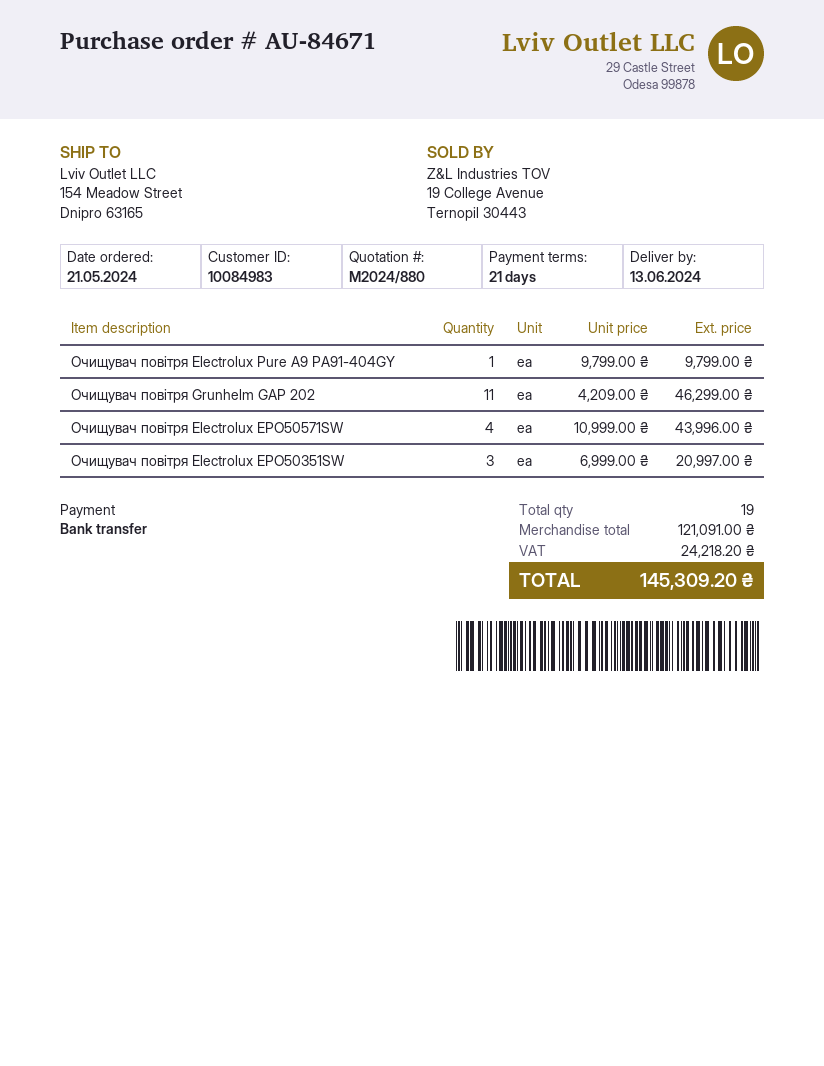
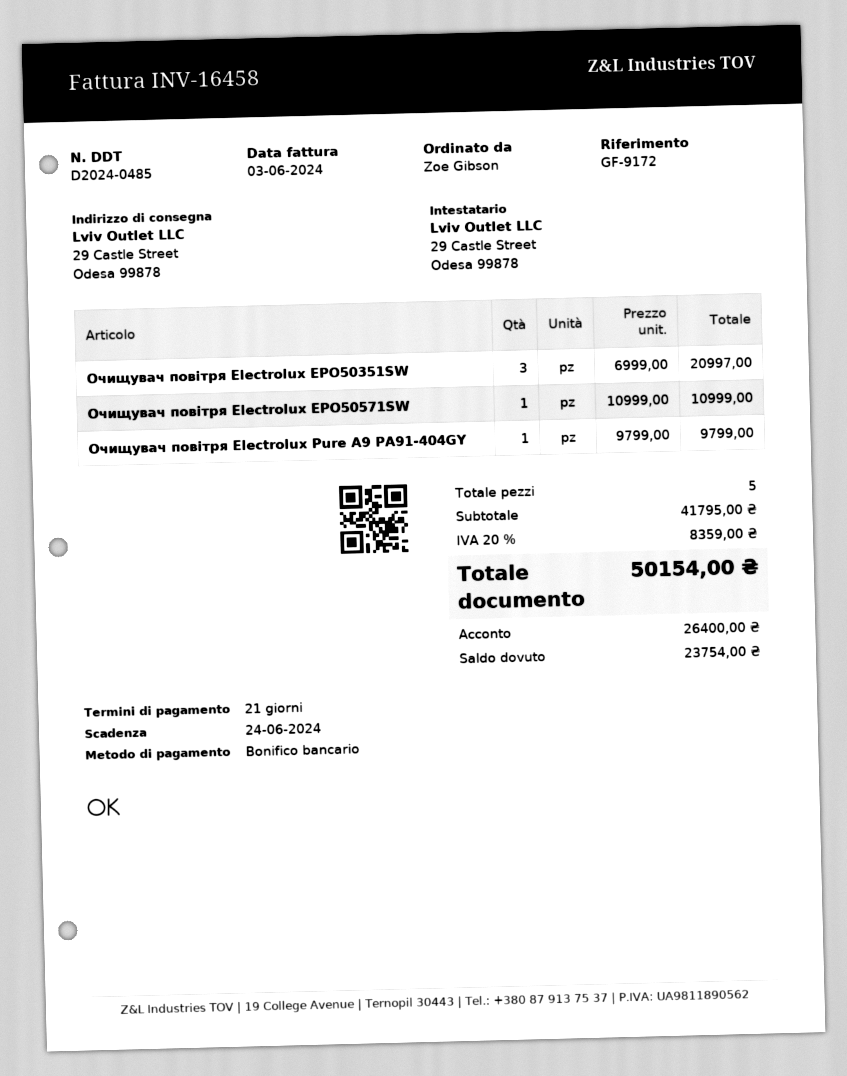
ship to: 154 Meadow Street, Dnipro 63165 -> 29 Castle Street, Odesa 99878
Очищувач повітря Grunhelm GAP 202: 11 x 4209.00 = 46299.00 -> none
Очищувач повітря Electrolux EPO50571SW: 4 x 10999.00 = 43996.00 -> 1 x 10999.00 = 10999.00
total quantity: 19 -> 5
subtotal: 121091.00 -> 41795.00
tax: 24218.20 -> 8359.00
total: 145309.20 -> 50154.00

